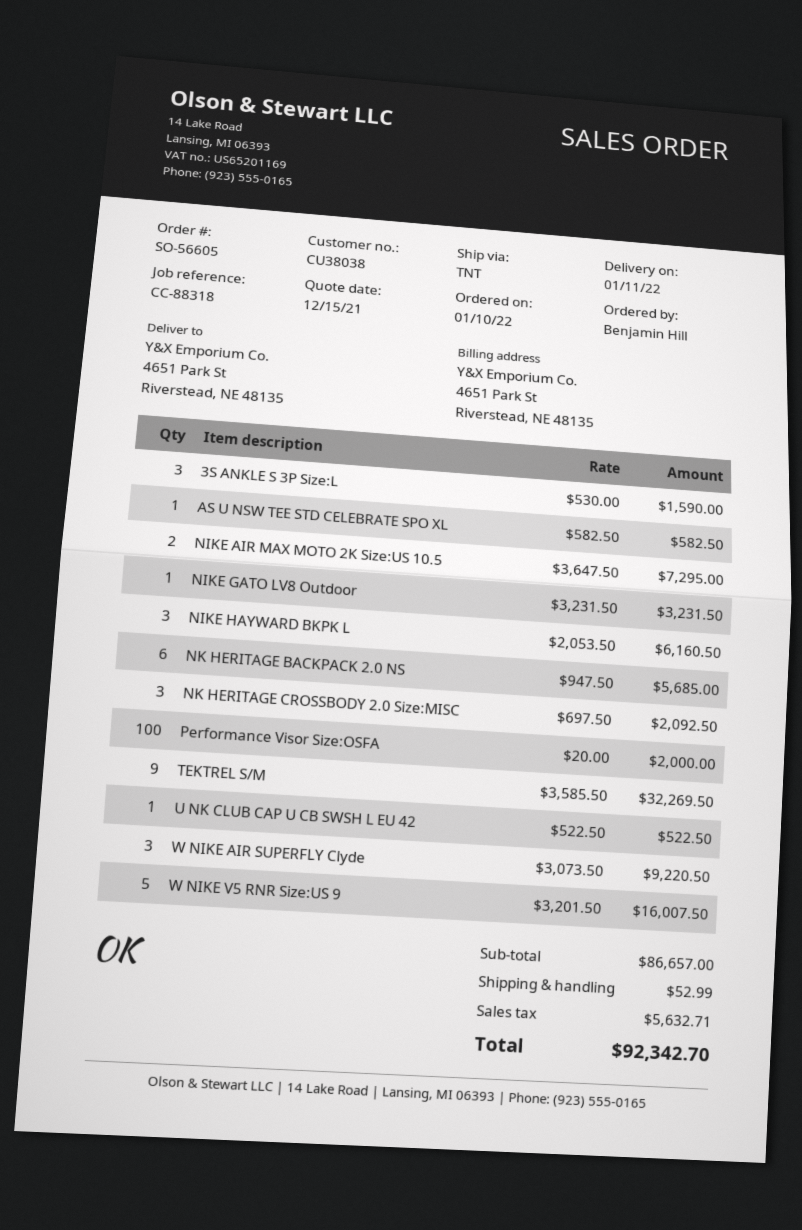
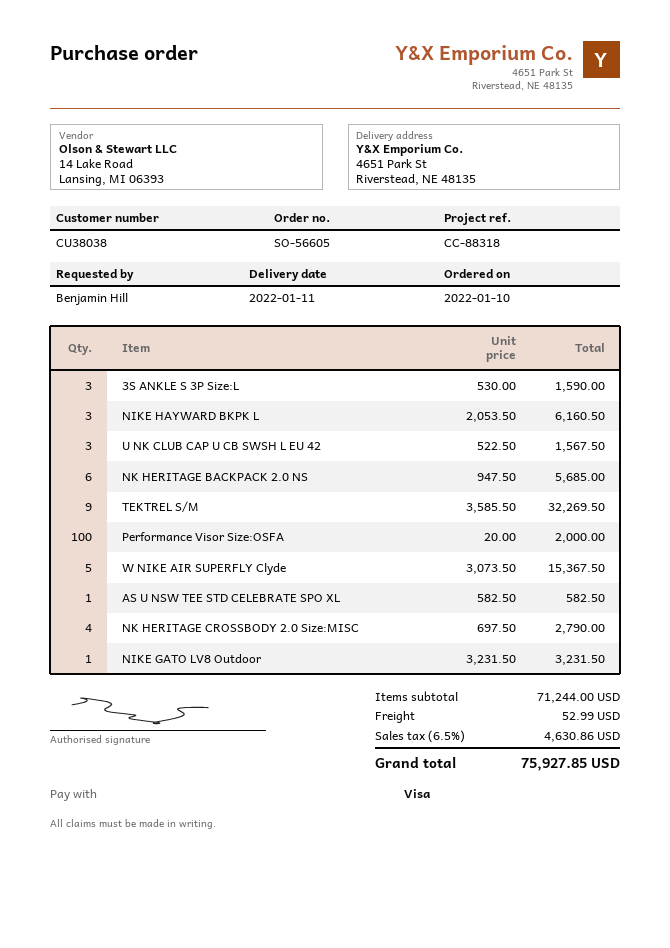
NIKE AIR MAX MOTO 2K Size:US 10.5: 2 x 3647.50 = 7295.00 -> none
NK HERITAGE CROSSBODY 2.0 Size:MISC: 3 x 697.50 = 2092.50 -> 4 x 697.50 = 2790.00
U NK CLUB CAP U CB SWSH L EU 42: 1 x 522.50 = 522.50 -> 3 x 522.50 = 1567.50
W NIKE AIR SUPERFLY Clyde: 3 x 3073.50 = 9220.50 -> 5 x 3073.50 = 15367.50
W NIKE V5 RNR Size:US 9: 5 x 3201.50 = 16007.50 -> none
subtotal: 86657.00 -> 71244.00
tax: 5632.71 -> 4630.86
total: 92342.70 -> 75927.85

